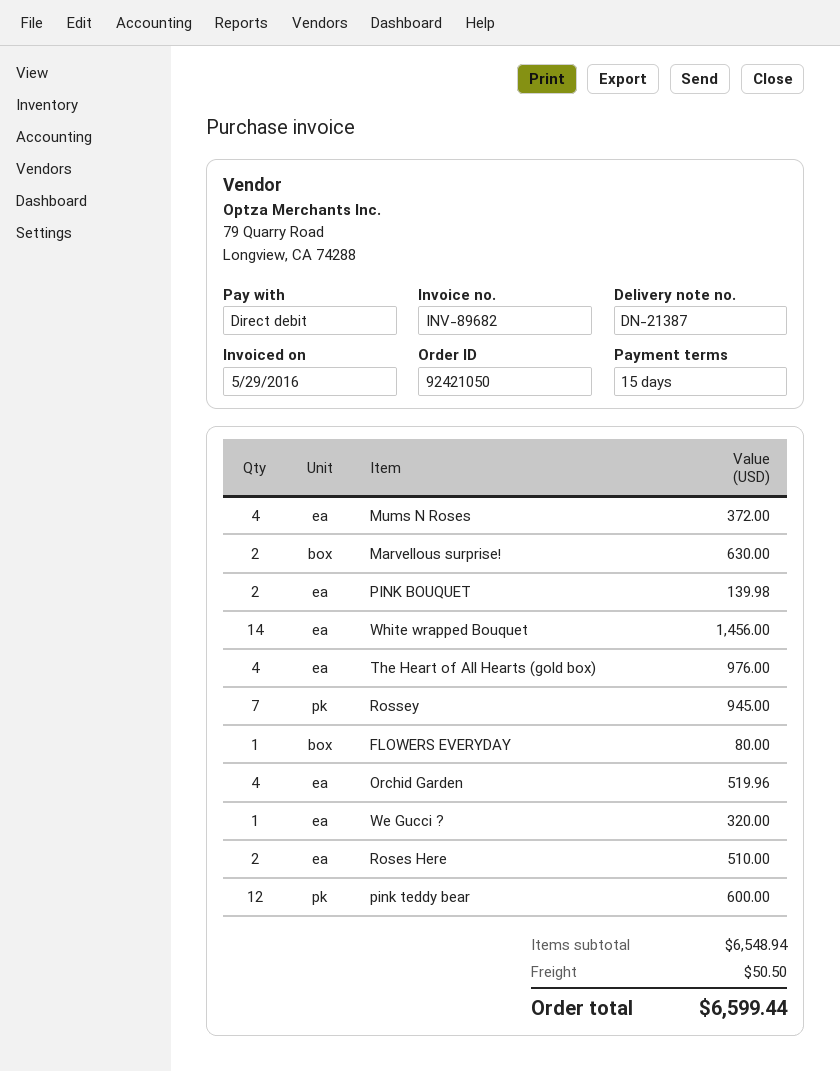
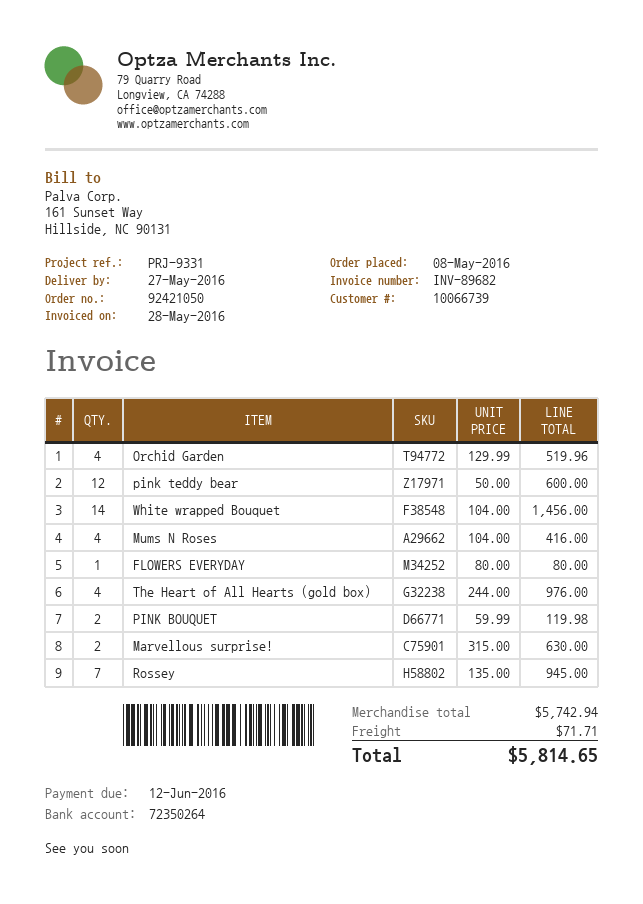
invoice date: 2016-05-29 -> 2016-05-28
Mums N Roses: 4 for 372.00 -> 4 for 416.00
PINK BOUQUET: 2 for 139.98 -> 2 for 119.98
We Gucci ?: 1 for 320.00 -> none
Roses Here: 2 for 510.00 -> none
subtotal: 6548.94 -> 5742.94
shipping: 50.50 -> 71.71
total: 6599.44 -> 5814.65

